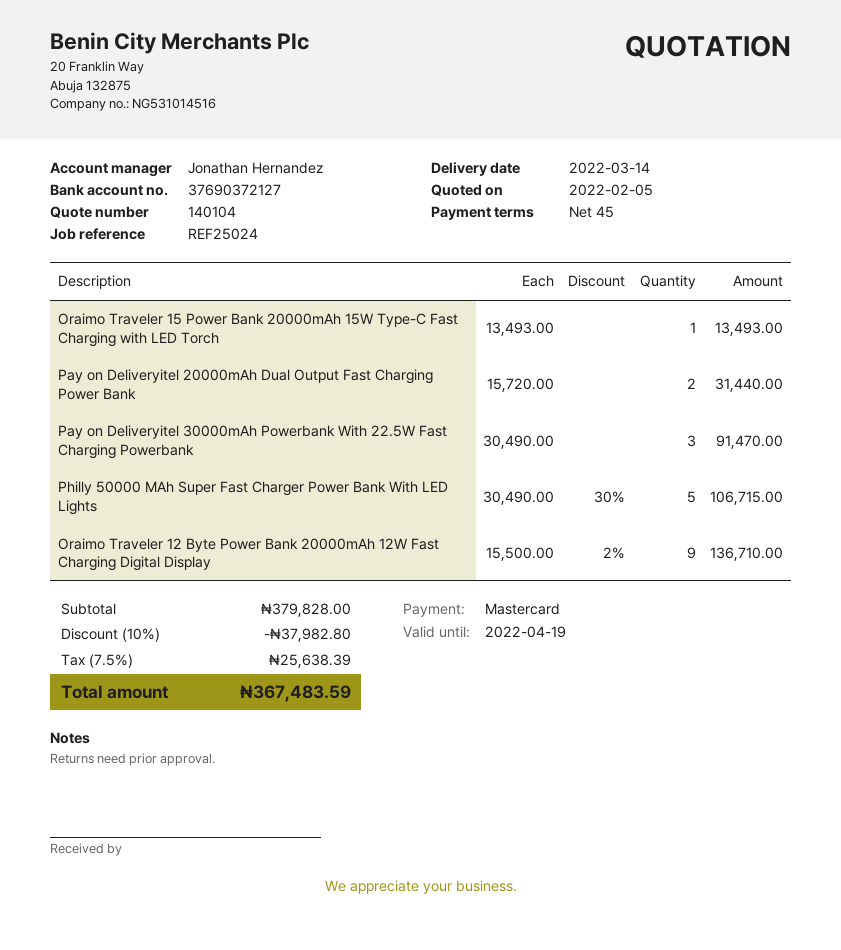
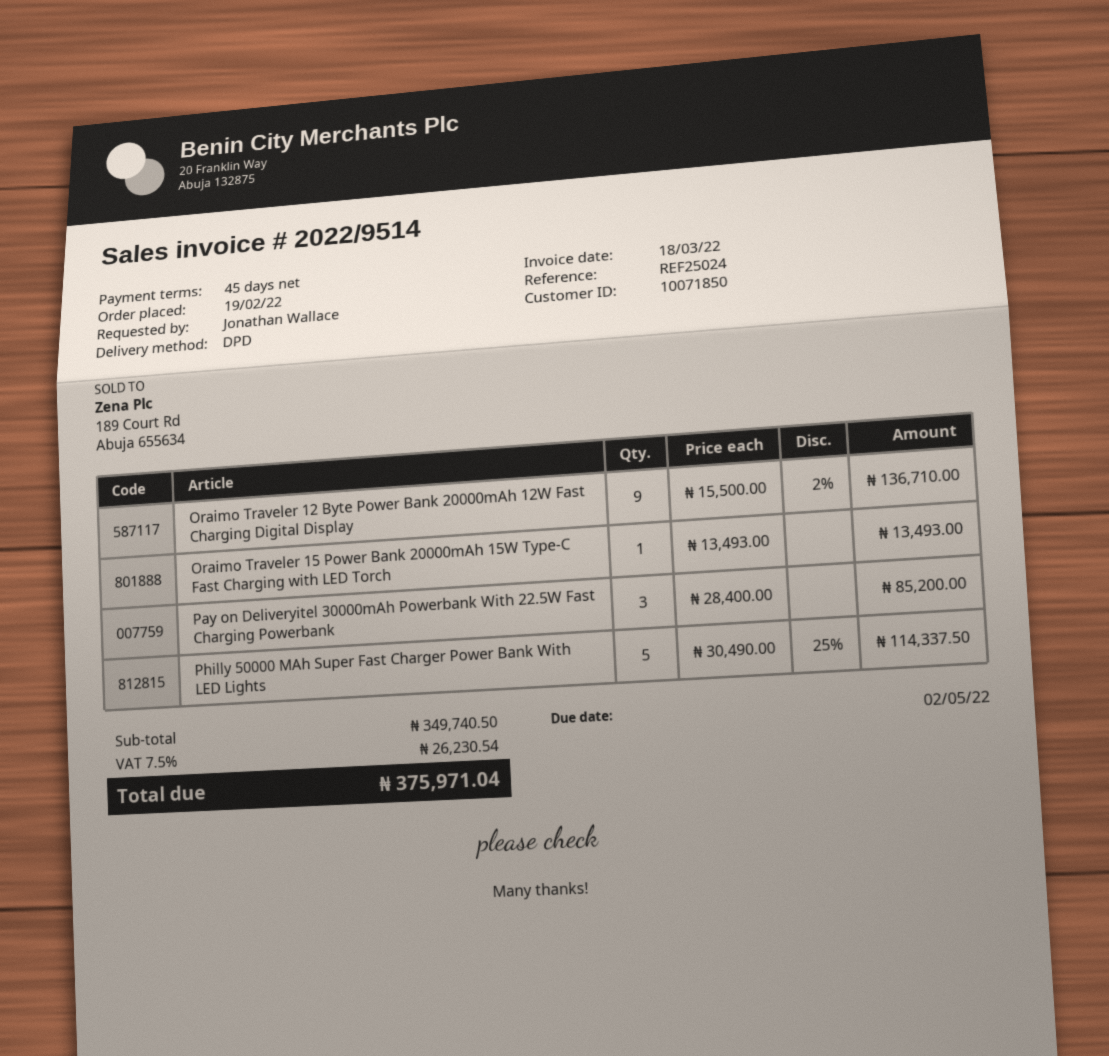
Pay on Deliveryitel 20000mAh Dual Output Fast Charging Power Bank: 2 x 15720.00 = 31440.00 -> none
Pay on Deliveryitel 30000mAh Powerbank With 22.5W Fast Charging Powerbank: 3 x 30490.00 = 91470.00 -> 3 x 28400.00 = 85200.00
Philly 50000 MAh Super Fast Charger Power Bank With LED Lights: 5 x 30490.00 - 30% = 106715.00 -> 5 x 30490.00 - 25% = 114337.50
subtotal: 379828.00 -> 349740.50
discount: 10% = 37982.80 -> none
tax: 7.5% = 25638.39 -> 7.5% = 26230.54
total: 367483.59 -> 375971.04

